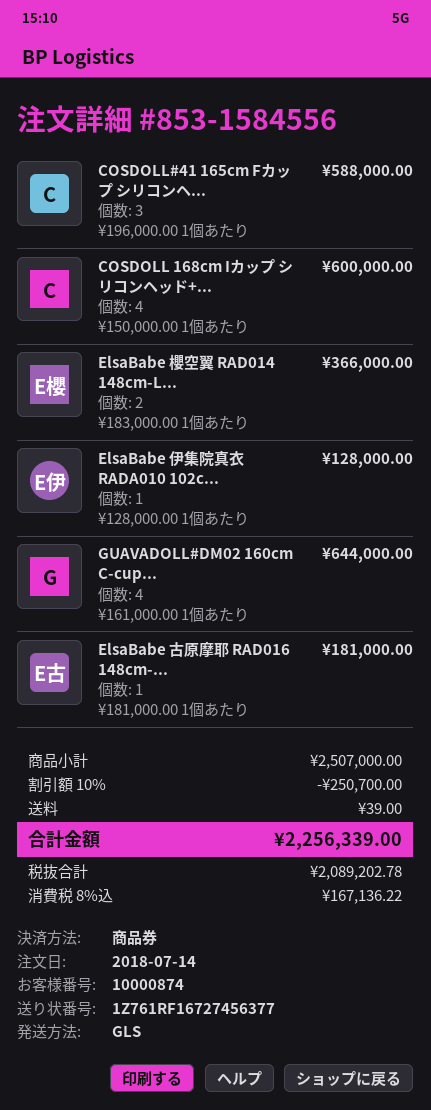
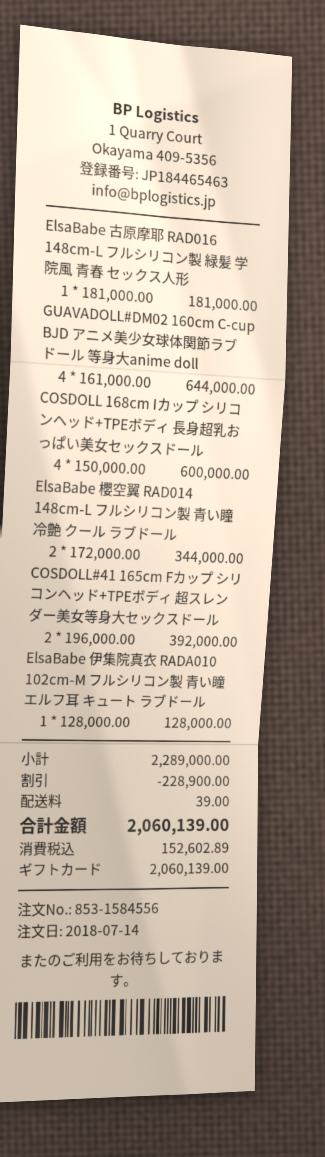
COSDOLL#41 165cm Fカップ シリコンヘ...: 3 x 196000.00 = 588000.00 -> 2 x 196000.00 = 392000.00
ElsaBabe 櫻空翼 RAD014 148cm-L...: 2 x 183000.00 = 366000.00 -> 2 x 172000.00 = 344000.00
subtotal: 2507000.00 -> 2289000.00
discount: 250700.00 -> 228900.00
tax: 167136.22 -> 152602.89
total: 2256339.00 -> 2060139.00

